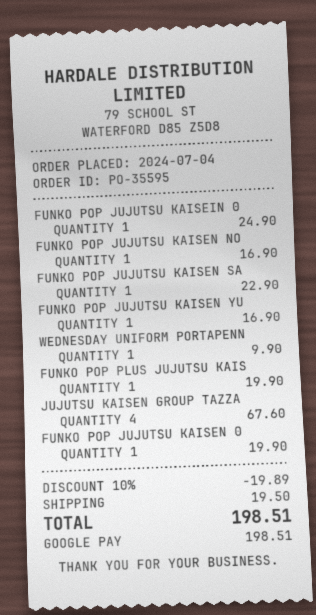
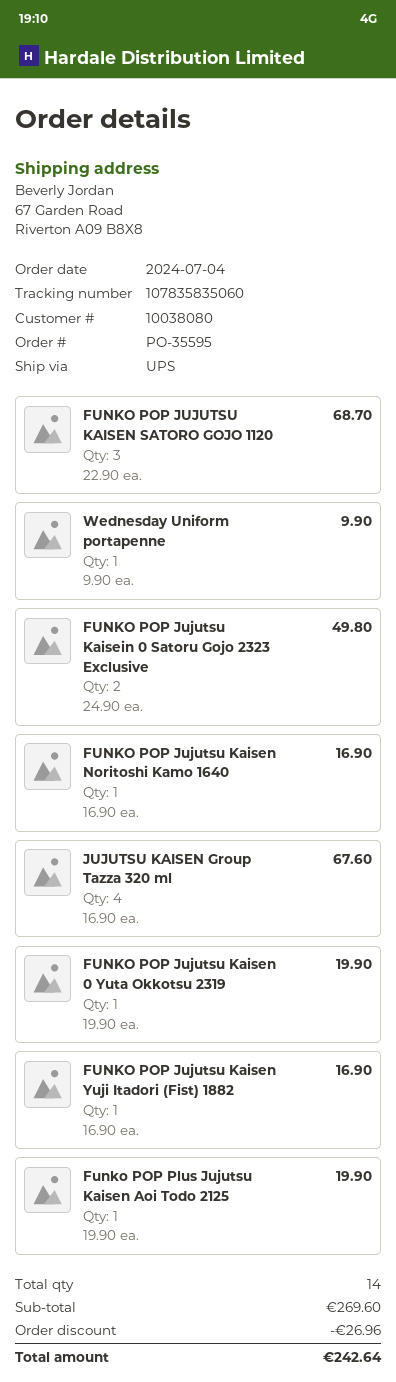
FUNKO POP JUJUTSU KAISEIN 0: 1 for 24.90 -> 2 for 49.80
FUNKO POP JUJUTSU KAISEN SA: 1 for 22.90 -> 3 for 68.70
discount: 19.89 -> 26.96
shipping: 19.50 -> none
total: 198.51 -> 242.64

